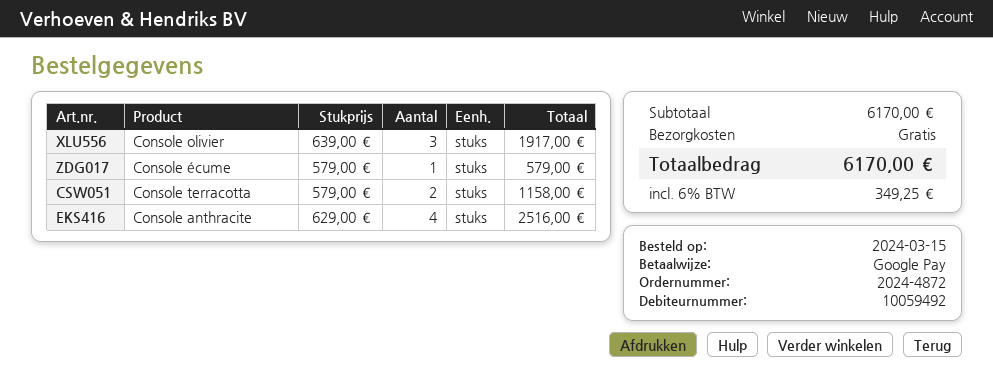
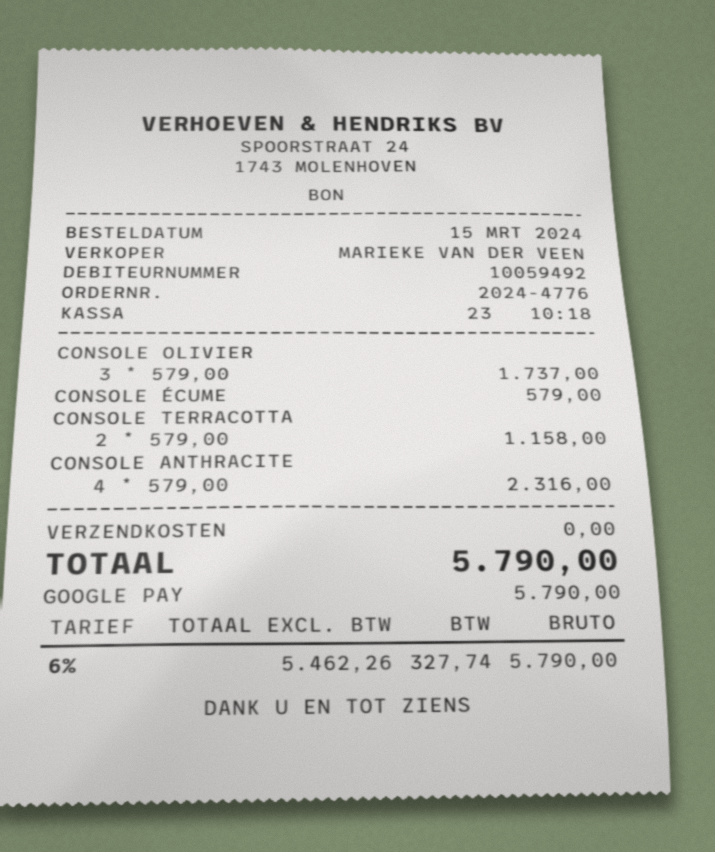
order number: 2024-4872 -> 2024-4776
Console olivier: 3 x 639.00 = 1917.00 -> 3 x 579.00 = 1737.00
Console anthracite: 4 x 629.00 = 2516.00 -> 4 x 579.00 = 2316.00
tax: 6% = 349.25 -> 6% = 327.74
total: 6170.00 -> 5790.00

